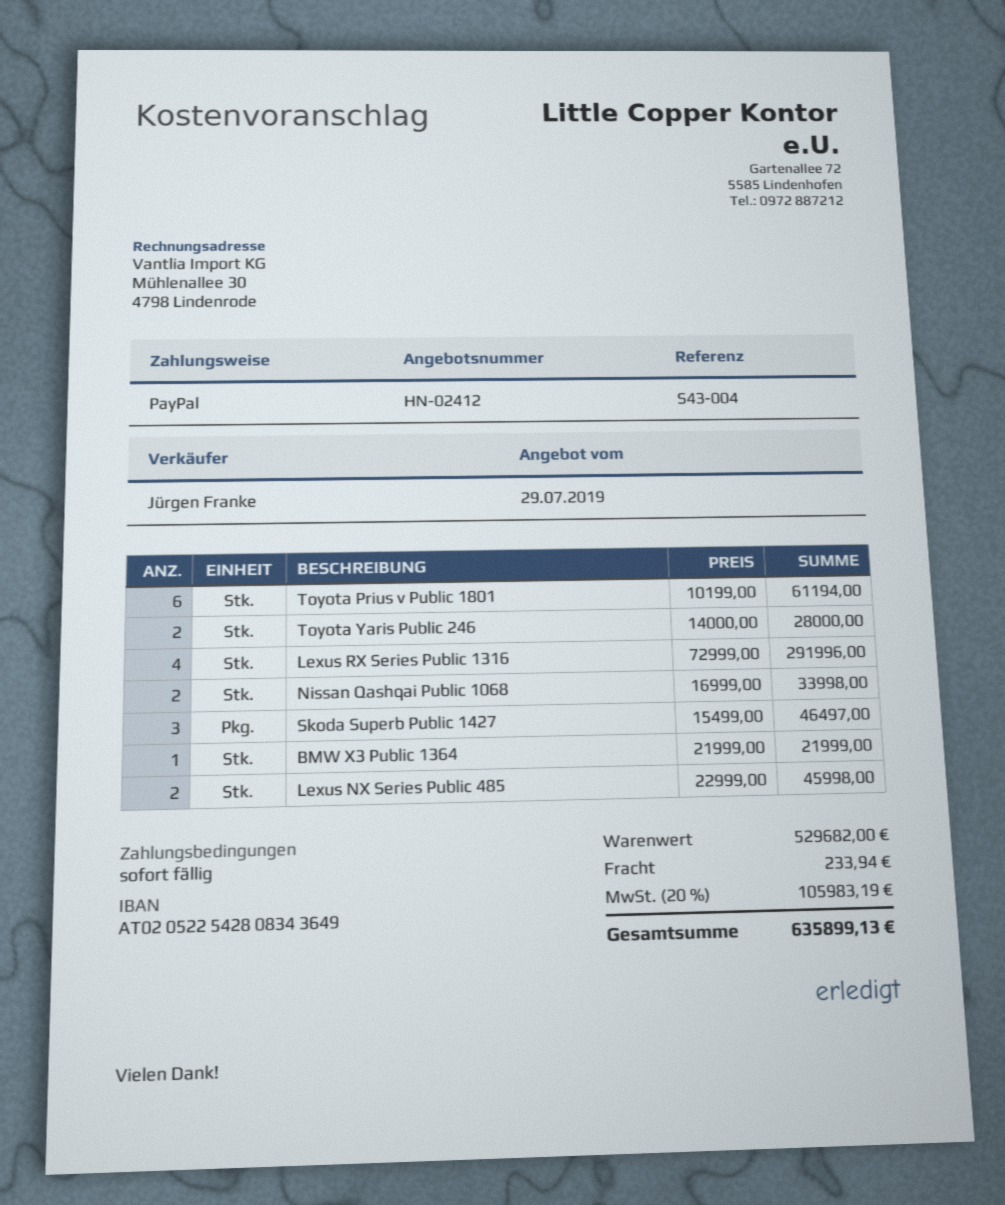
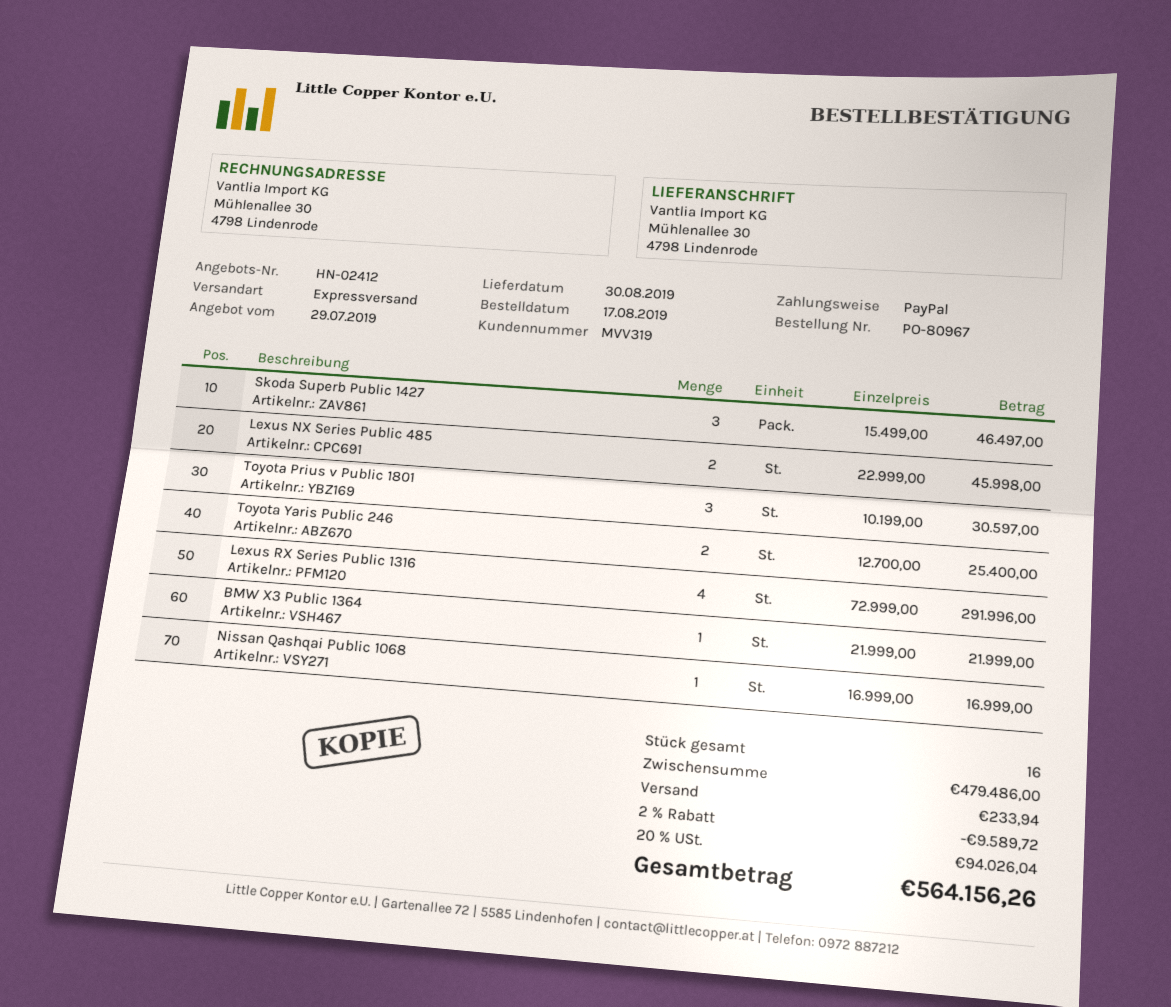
Toyota Prius v Public 1801: 6 x 10199.00 = 61194.00 -> 3 x 10199.00 = 30597.00
Toyota Yaris Public 246: 2 x 14000.00 = 28000.00 -> 2 x 12700.00 = 25400.00
Nissan Qashqai Public 1068: 2 x 16999.00 = 33998.00 -> 1 x 16999.00 = 16999.00
subtotal: 529682.00 -> 479486.00
discount: none -> 2% = 9589.72
tax: 20% = 105983.19 -> 20% = 94026.04
total: 635899.13 -> 564156.26

